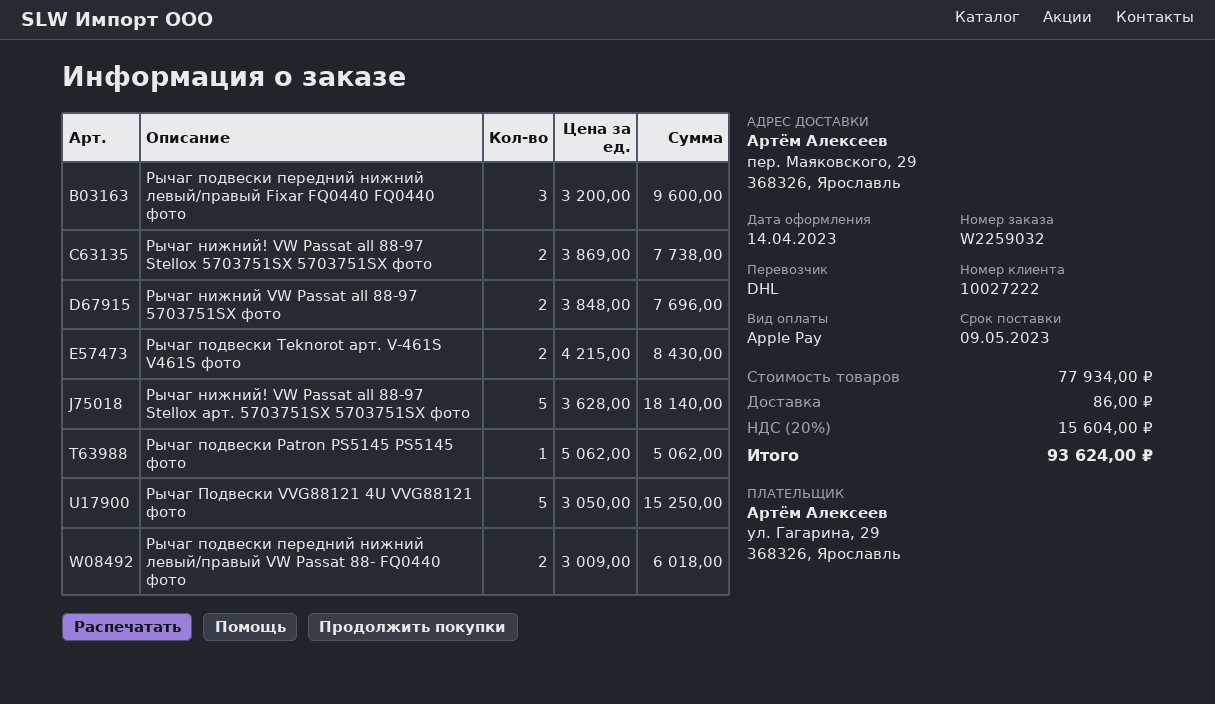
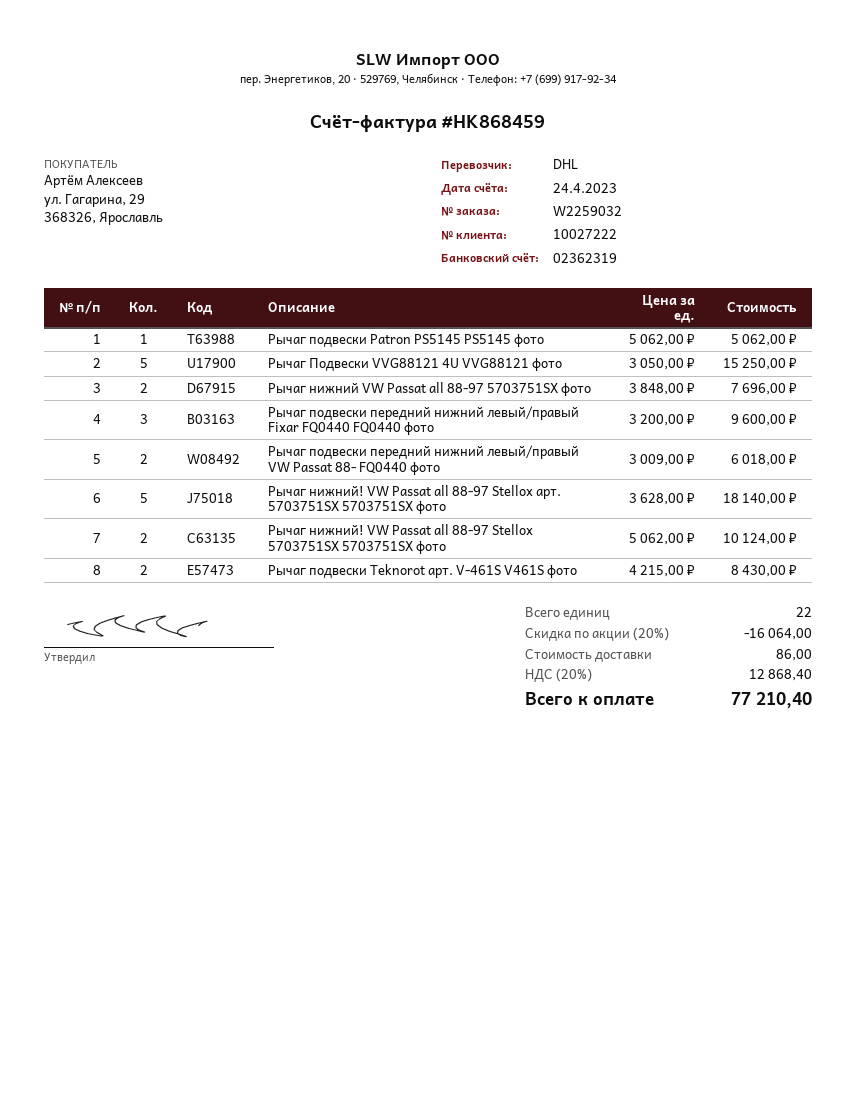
Рычаг нижний! VW Passat all 88-97 Stellox 5703751SX 5703751SX фото: 2 x 3869.00 = 7738.00 -> 2 x 5062.00 = 10124.00
discount: none -> 20% = 16064.00
tax: 20% = 15604.00 -> 20% = 12868.40
total: 93624.00 -> 77210.40

